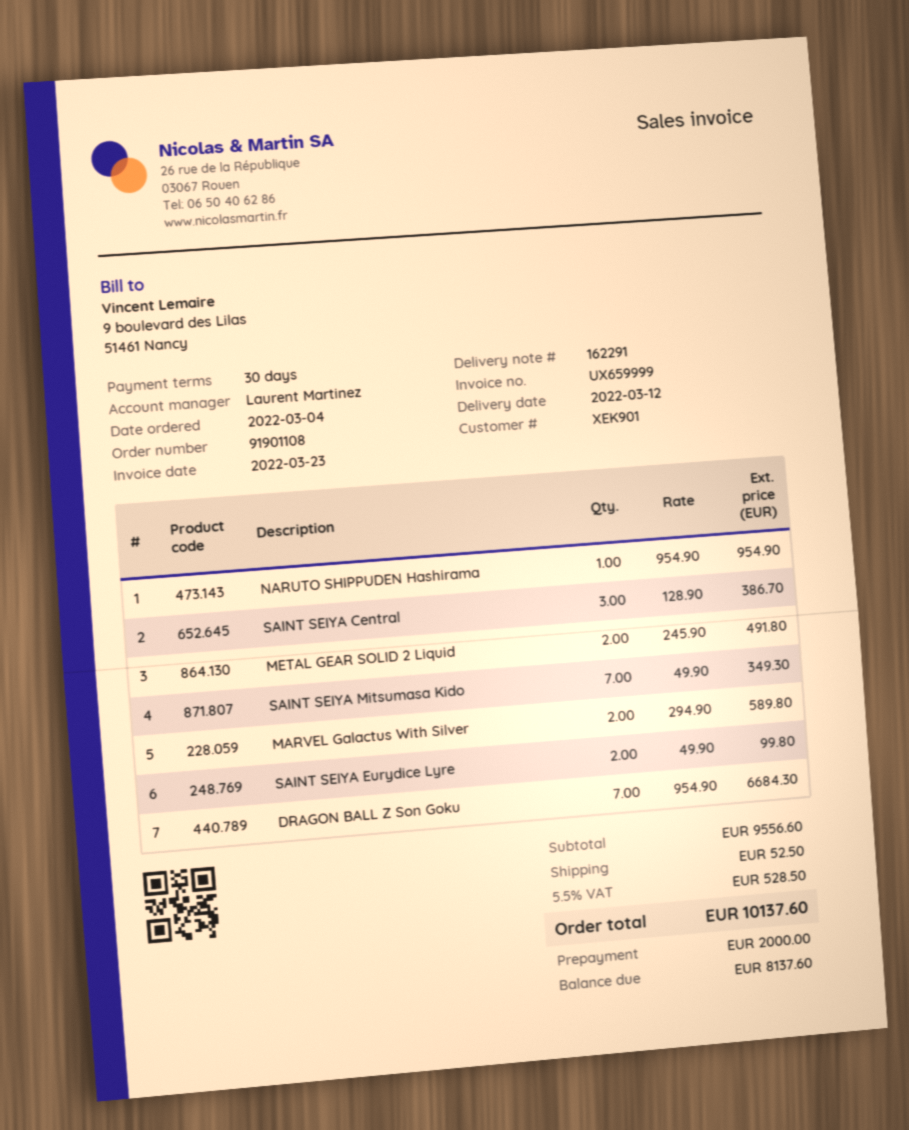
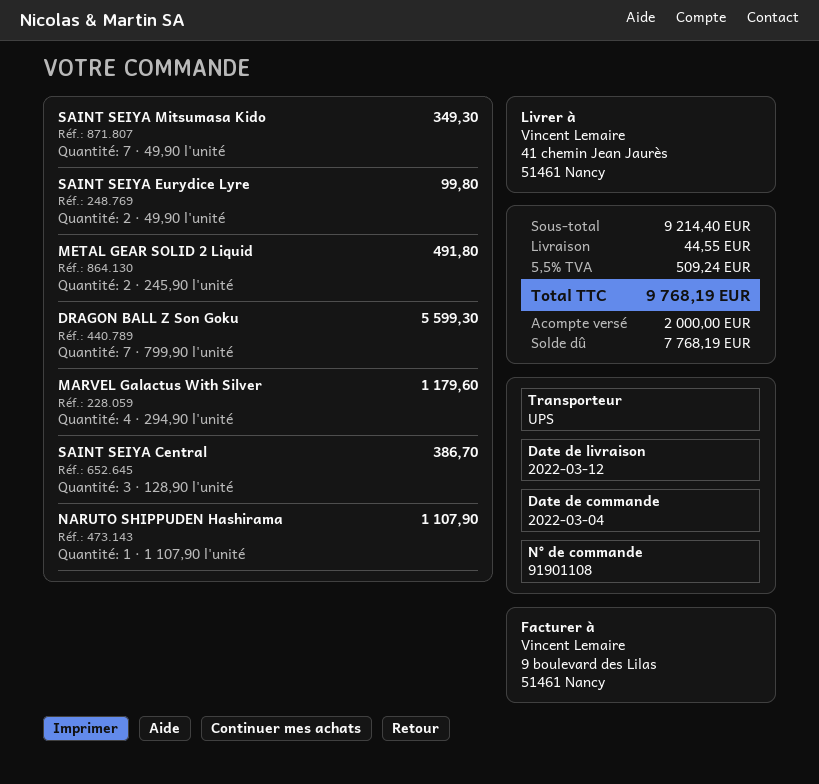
NARUTO SHIPPUDEN Hashirama: 1 x 954.90 = 954.90 -> 1 x 1107.90 = 1107.90
MARVEL Galactus With Silver: 2 x 294.90 = 589.80 -> 4 x 294.90 = 1179.60
DRAGON BALL Z Son Goku: 7 x 954.90 = 6684.30 -> 7 x 799.90 = 5599.30
subtotal: 9556.60 -> 9214.40
shipping: 52.50 -> 44.55
tax: 5.5% = 528.50 -> 5.5% = 509.24
total: 10137.60 -> 9768.19
balance: 8137.60 -> 7768.19

